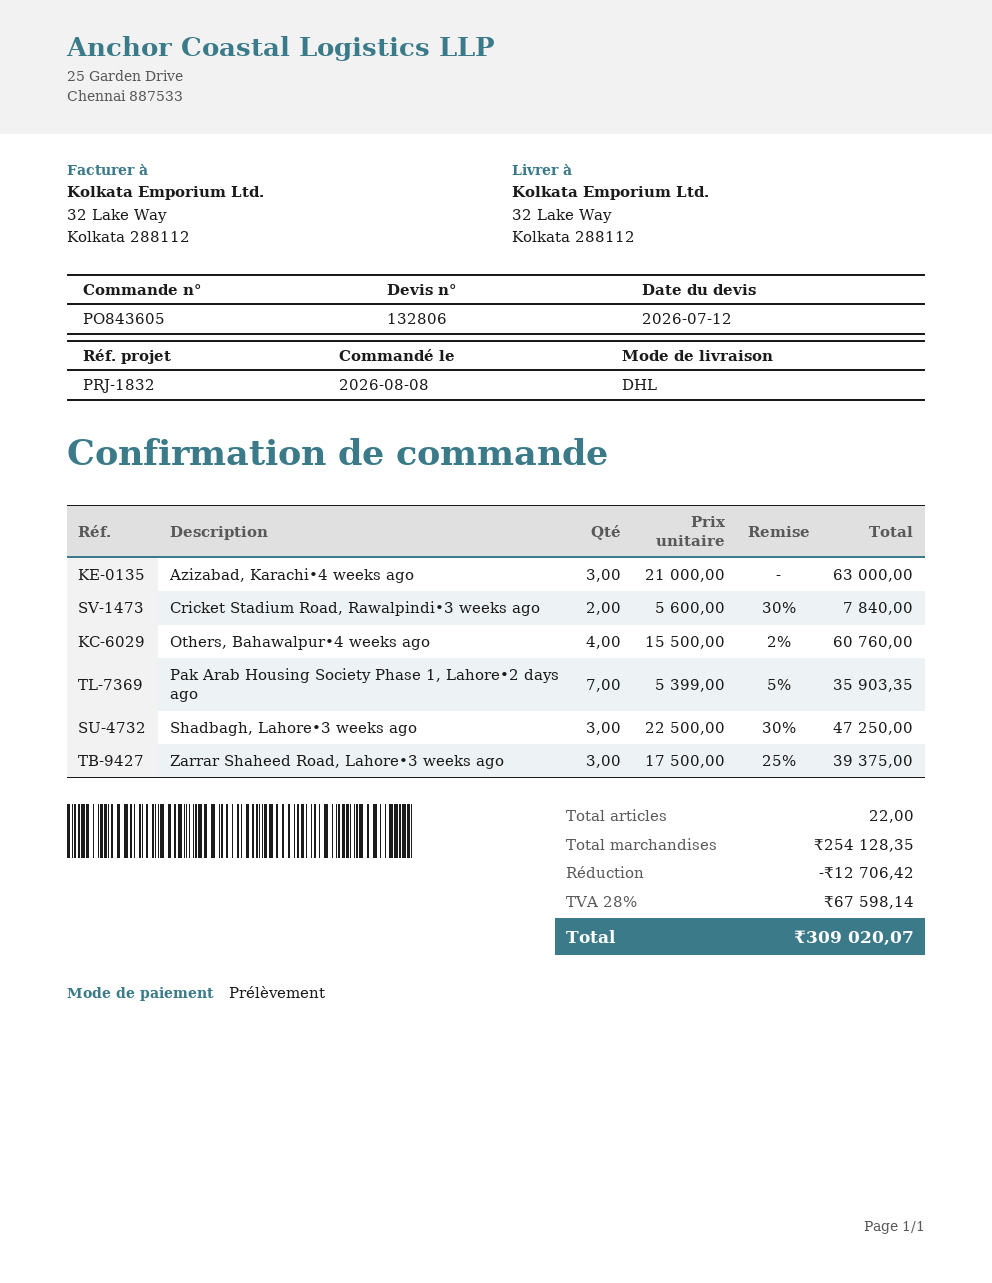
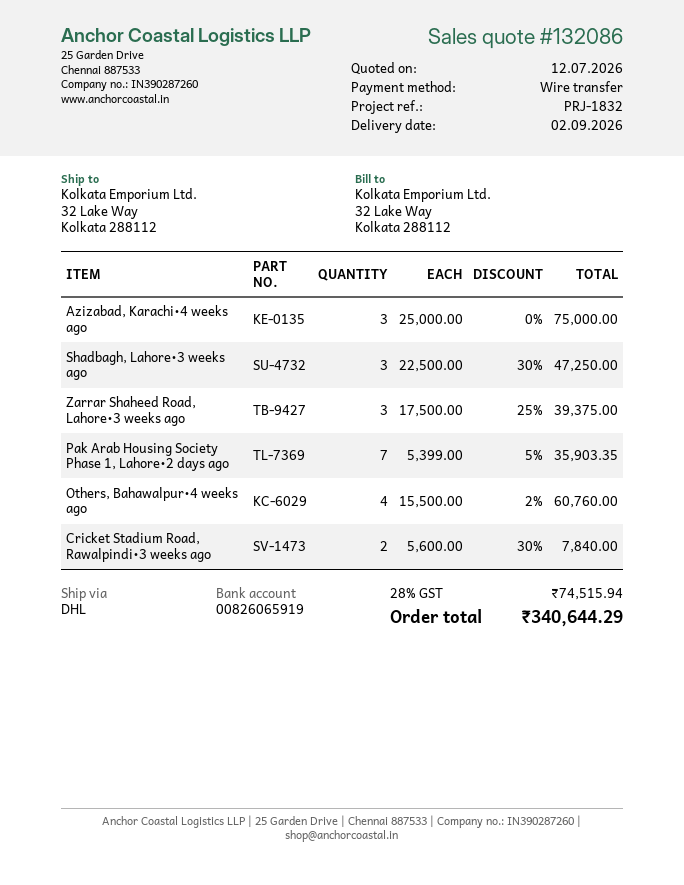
quote number: 132806 -> 132086
payment method: direct debit -> bank transfer
Azizabad, Karachi•4 weeks ago: 3 x 21000.00 = 63000.00 -> 3 x 25000.00 = 75000.00
discount: 12706.42 -> none
tax: 28% = 67598.14 -> 28% = 74515.94
total: 309020.07 -> 340644.29

